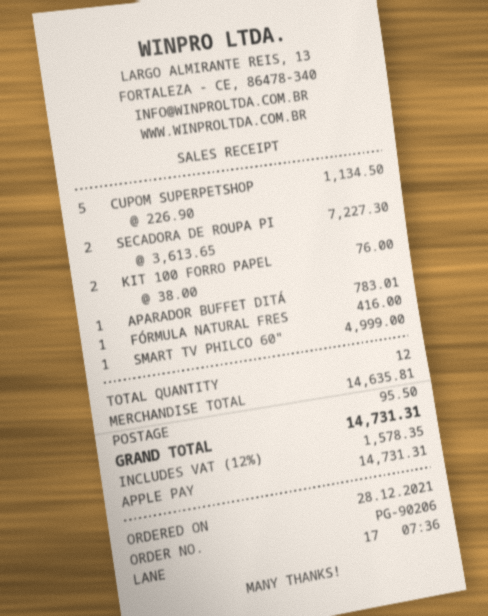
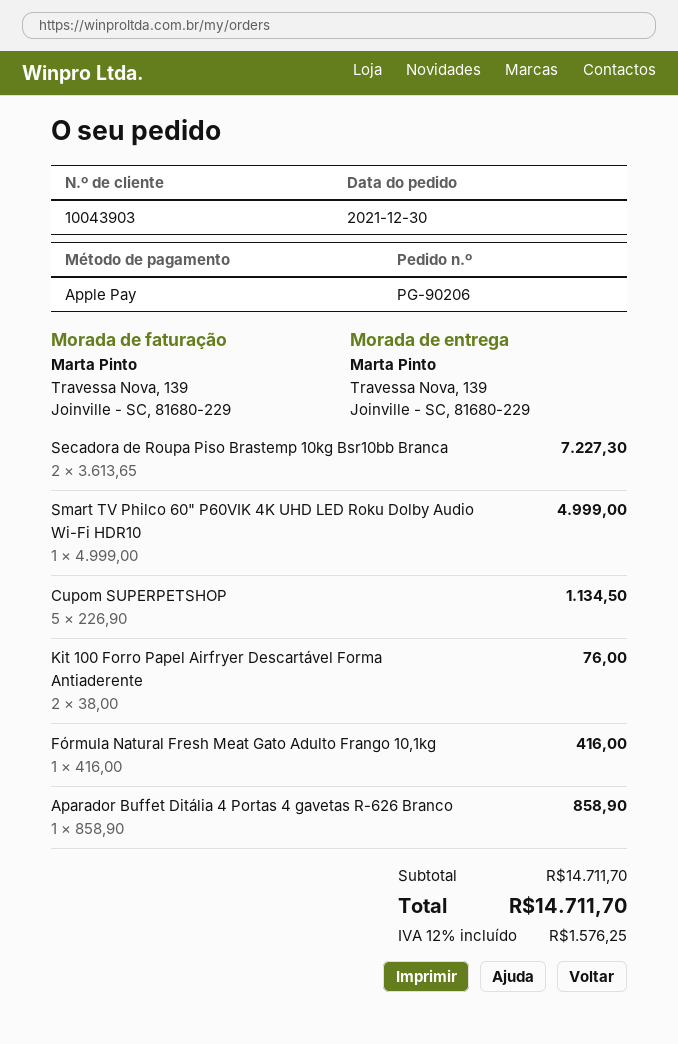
order date: 2021-12-28 -> 2021-12-30
APARADOR BUFFET DITÁ: 1 x 783.01 = 783.01 -> 1 x 858.90 = 858.90
subtotal: 14635.81 -> 14711.70
shipping: 95.50 -> none
tax: 12% = 1578.35 -> 12% = 1576.25
total: 14731.31 -> 14711.70

